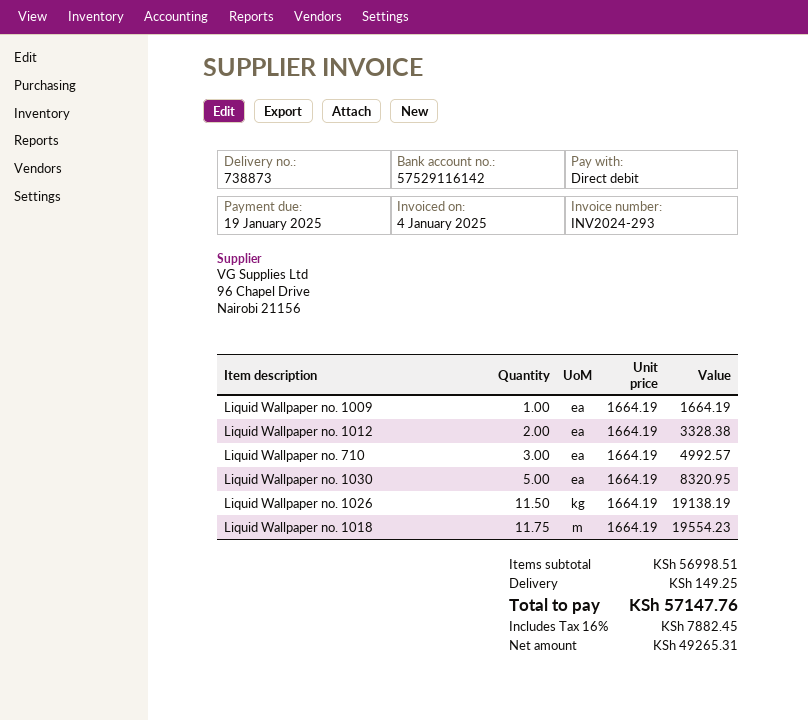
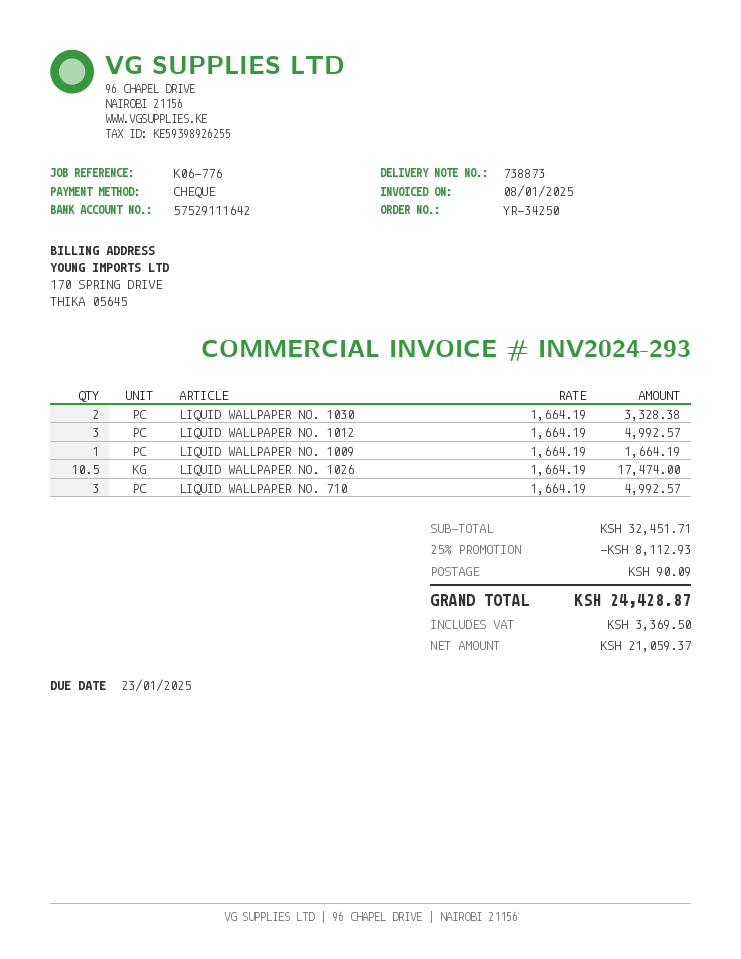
invoice date: 2025-01-04 -> 2025-01-08
due date: 2025-01-19 -> 2025-01-23
payment method: direct debit -> cheque
bank account: 57529116142 -> 57529111642
Liquid Wallpaper no. 1012: 2 x 1664.19 = 3328.38 -> 3 x 1664.19 = 4992.57
Liquid Wallpaper no. 1030: 5 x 1664.19 = 8320.95 -> 2 x 1664.19 = 3328.38
Liquid Wallpaper no. 1026: 11.5 x 1664.19 = 19138.19 -> 10.5 x 1664.19 = 17474.00
Liquid Wallpaper no. 1018: 11.75 x 1664.19 = 19554.23 -> none
subtotal: 56998.51 -> 32451.71
discount: none -> 25% = 8112.93
shipping: 149.25 -> 90.09
net: 49265.31 -> 21059.37
tax: 7882.45 -> 3369.50
total: 57147.76 -> 24428.87

